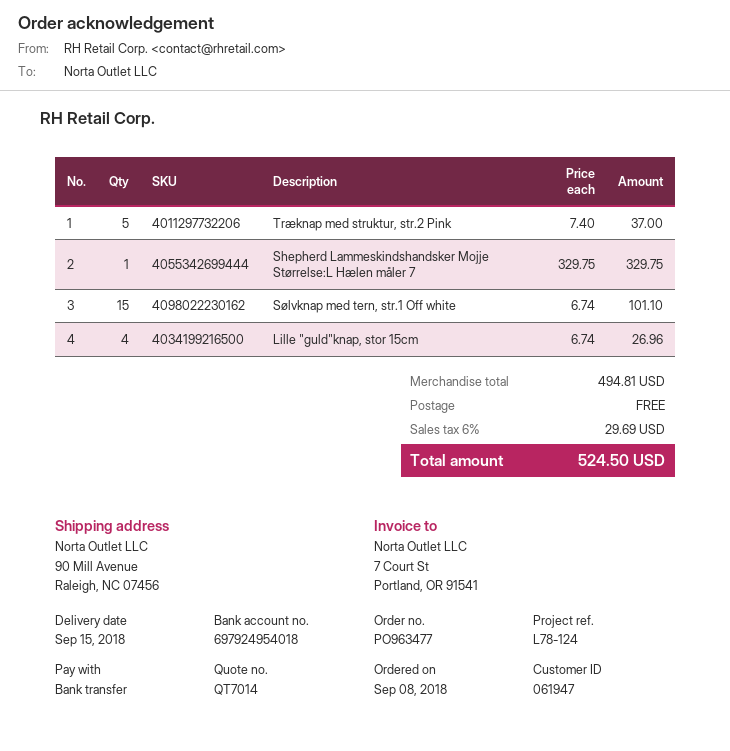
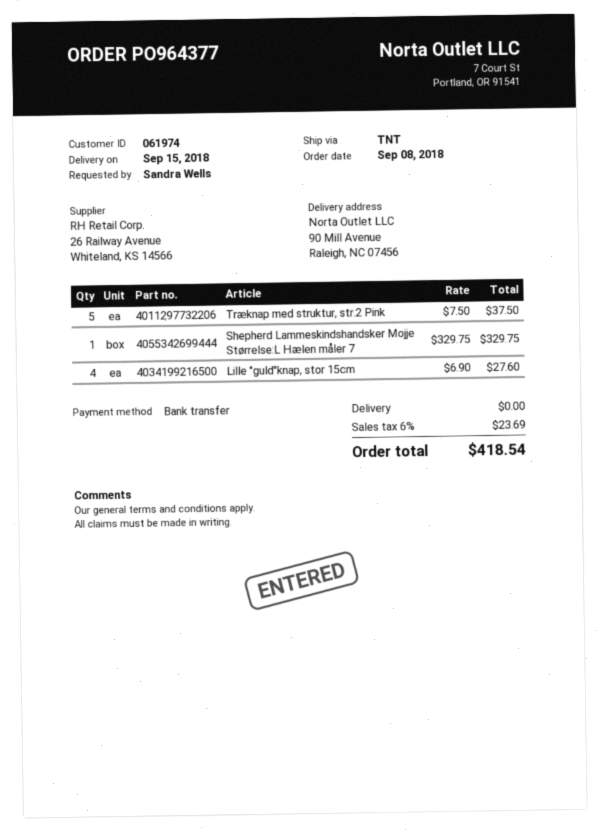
order number: PO963477 -> PO964377
customer number: 061947 -> 061974
Træknap med struktur, str.2 Pink: 5 x 7.40 = 37.00 -> 5 x 7.50 = 37.50
Sølvknap med tern, str.1 Off white: 15 x 6.74 = 101.10 -> none
Lille "guld"knap, stor 15cm: 4 x 6.74 = 26.96 -> 4 x 6.90 = 27.60
tax: 6% = 29.69 -> 6% = 23.69
total: 524.50 -> 418.54

